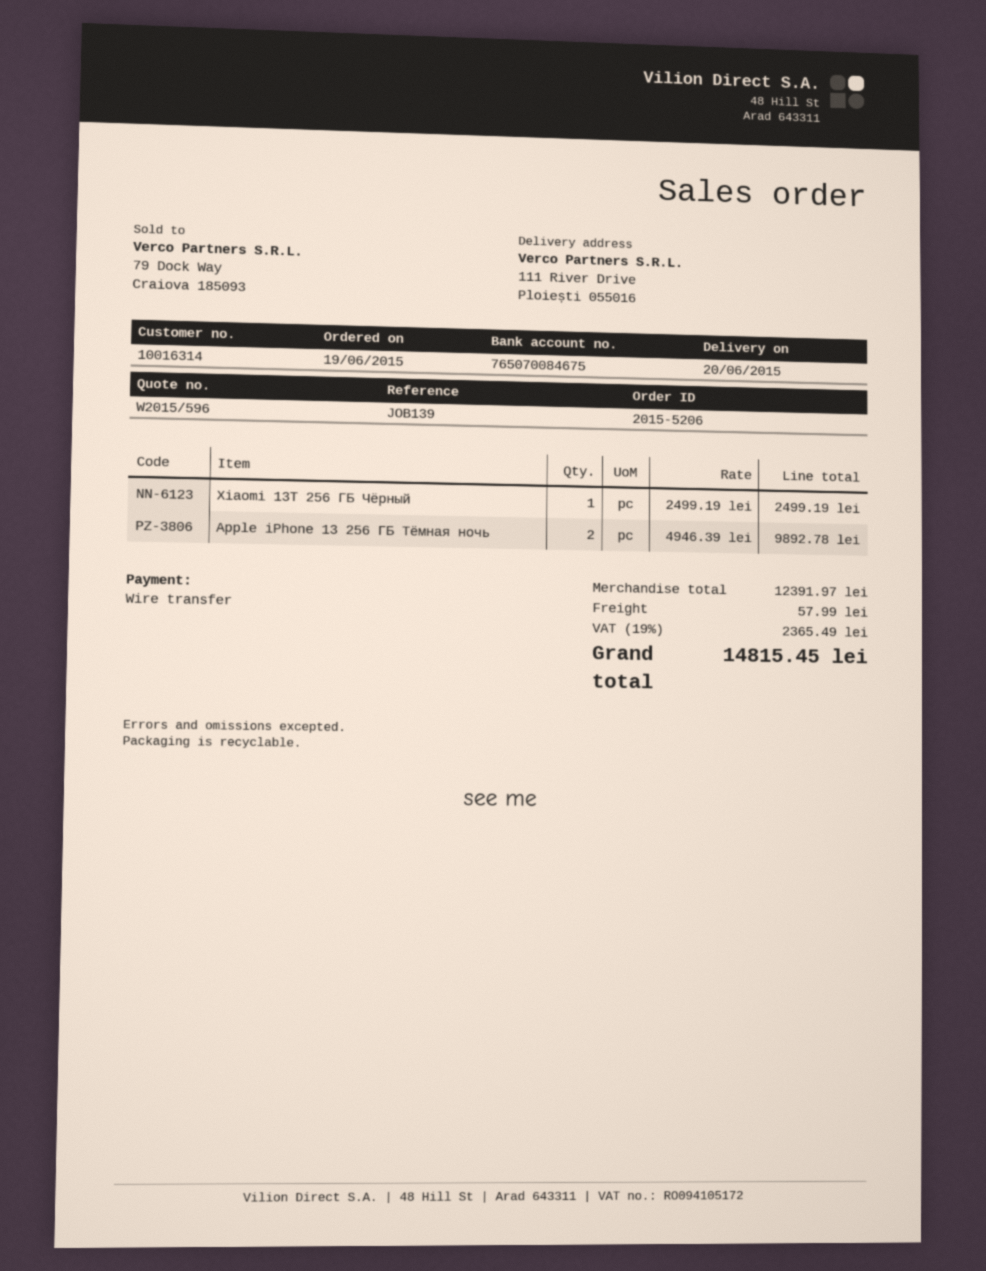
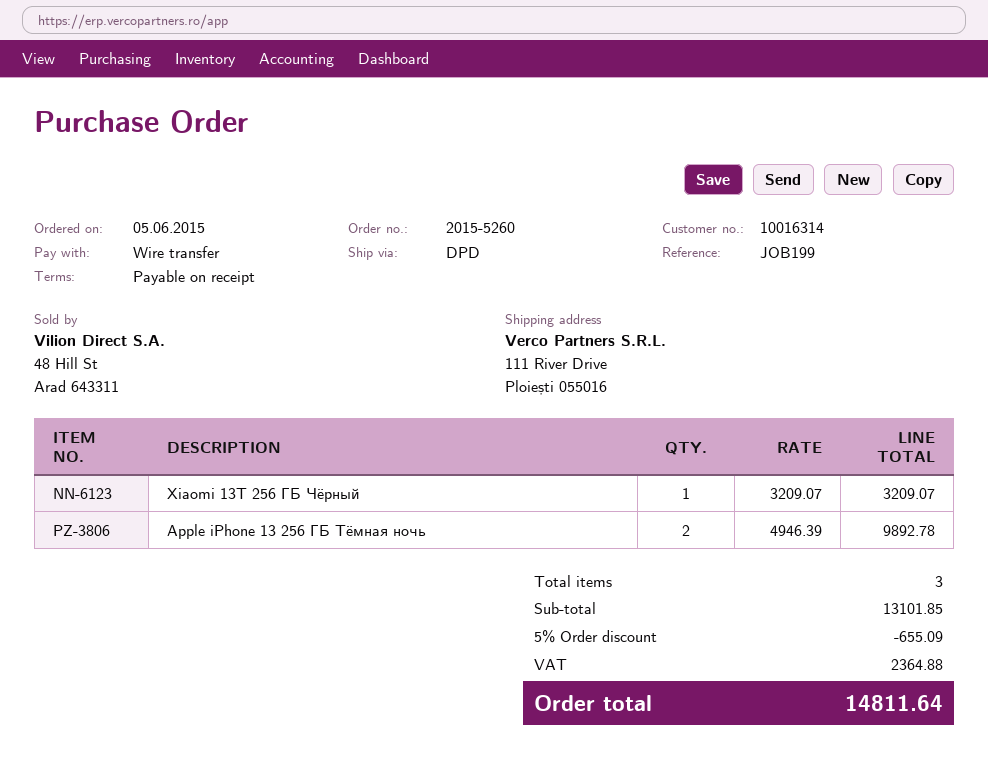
order number: 2015-5206 -> 2015-5260
order date: 2015-06-19 -> 2015-06-05
reference: JOB139 -> JOB199
Xiaomi 13T 256 ГБ Чёрный: 1 x 2499.19 = 2499.19 -> 1 x 3209.07 = 3209.07
subtotal: 12391.97 -> 13101.85
discount: none -> 5% = 655.09
shipping: 57.99 -> none
tax: 2365.49 -> 2364.88
total: 14815.45 -> 14811.64

